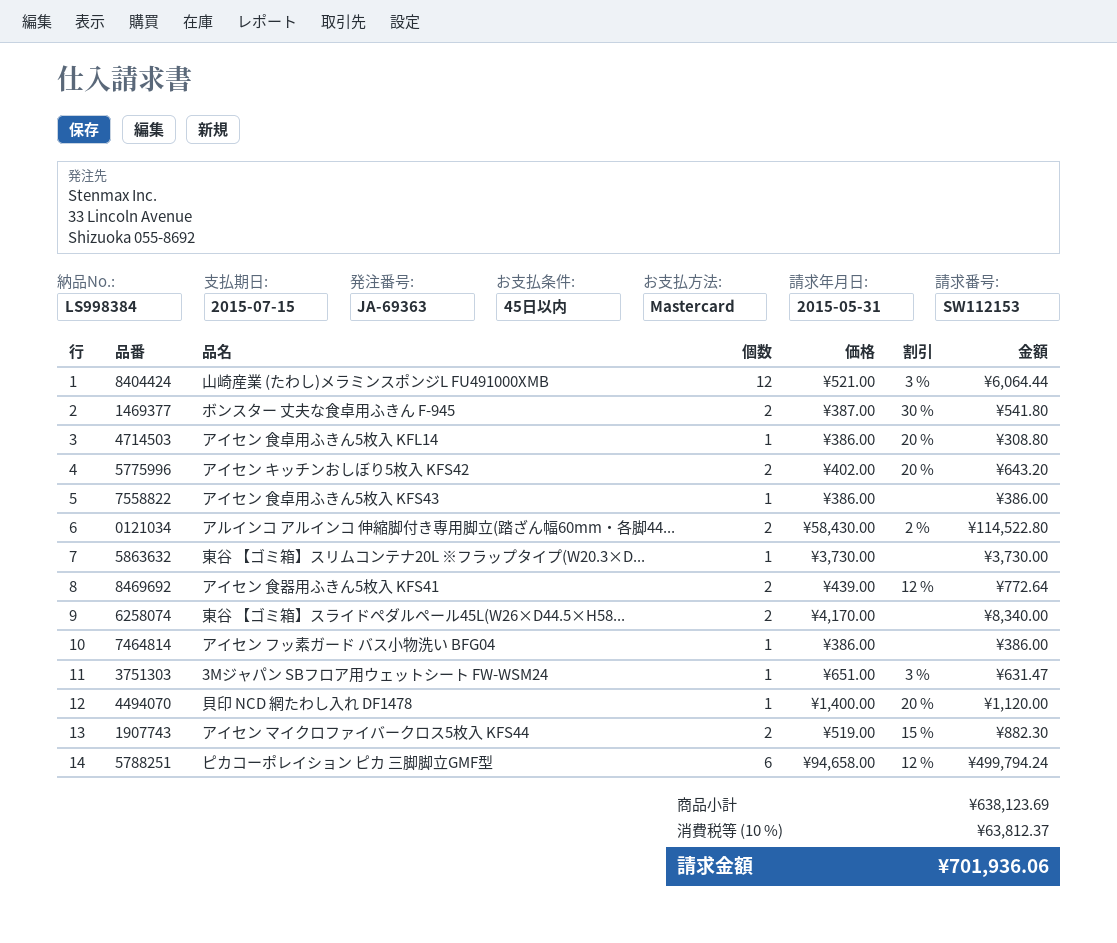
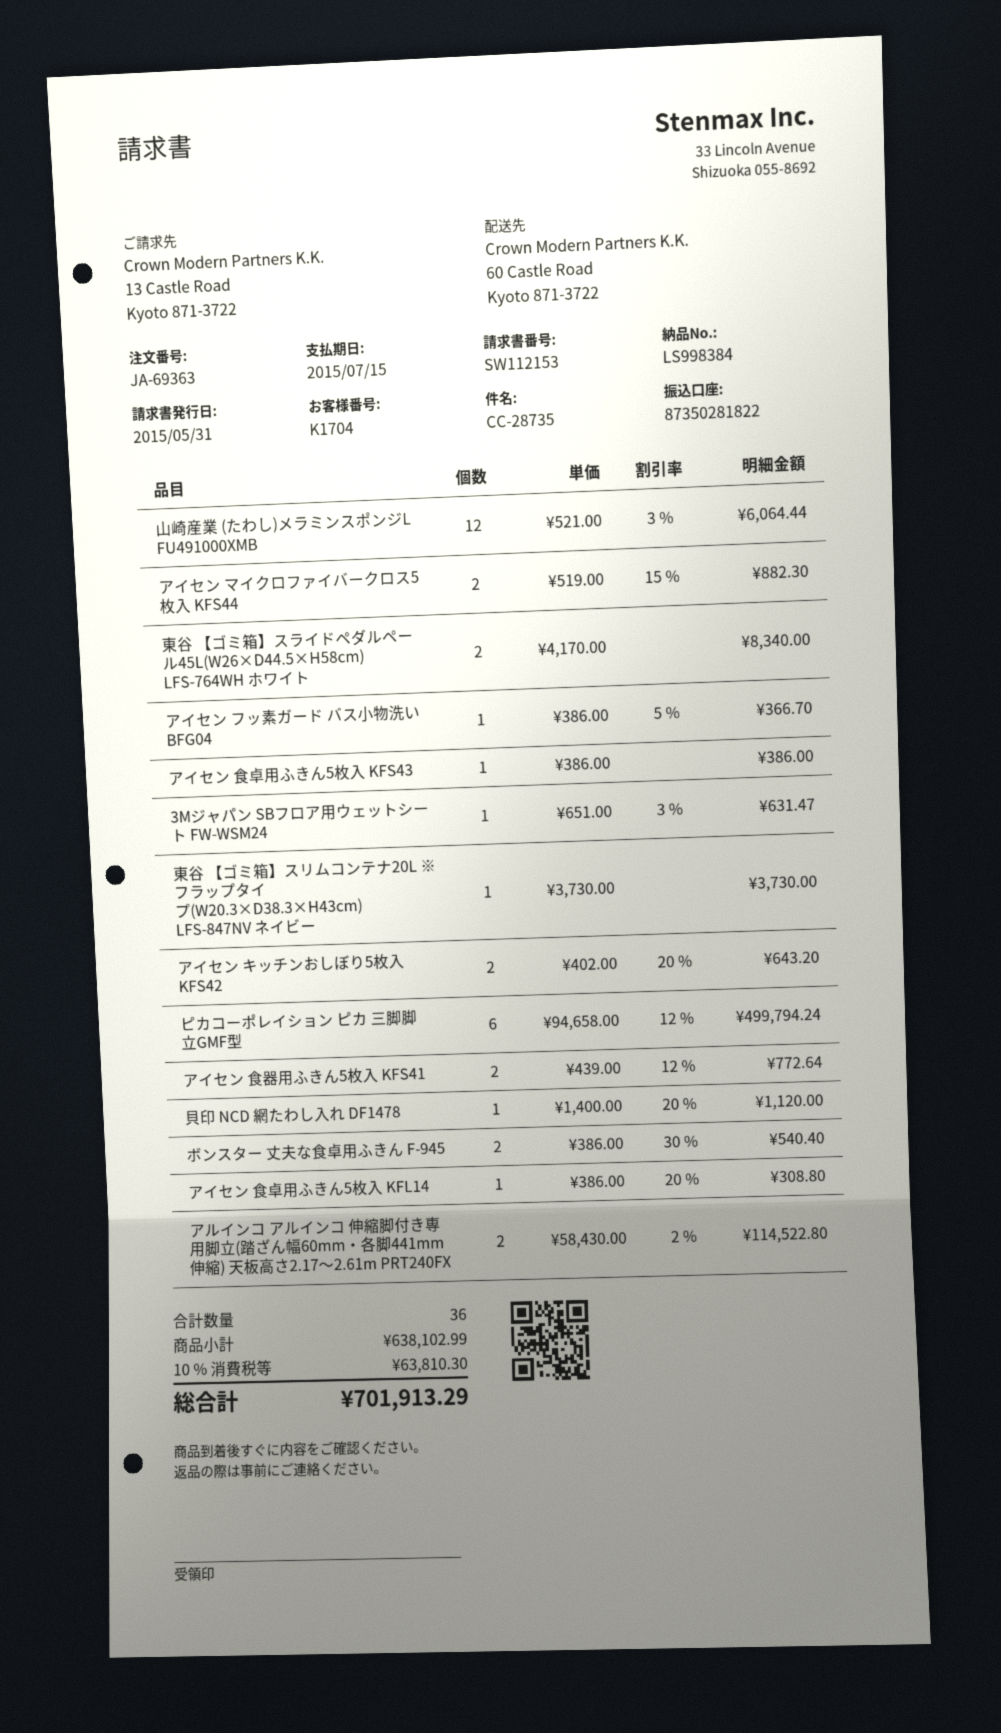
ボンスター 丈夫な食卓用ふきん F-945: 2 x 387.00 - 30% = 541.80 -> 2 x 386.00 - 30% = 540.40
アイセン フッ素ガード バス小物洗い BFG04: 1 x 386.00 = 386.00 -> 1 x 386.00 - 5% = 366.70
subtotal: 638123.69 -> 638102.99
tax: 10% = 63812.37 -> 10% = 63810.30
total: 701936.06 -> 701913.29

